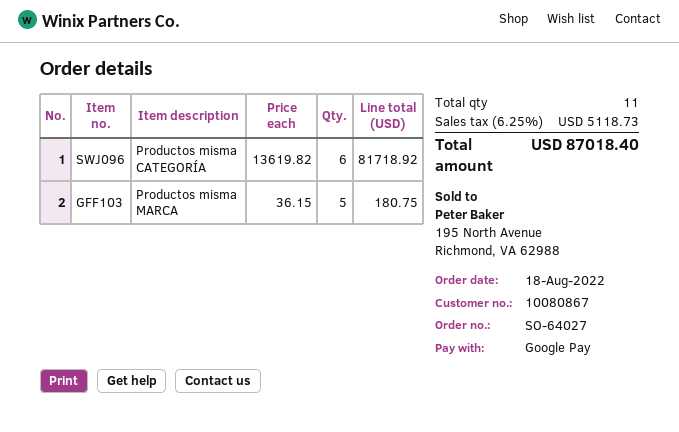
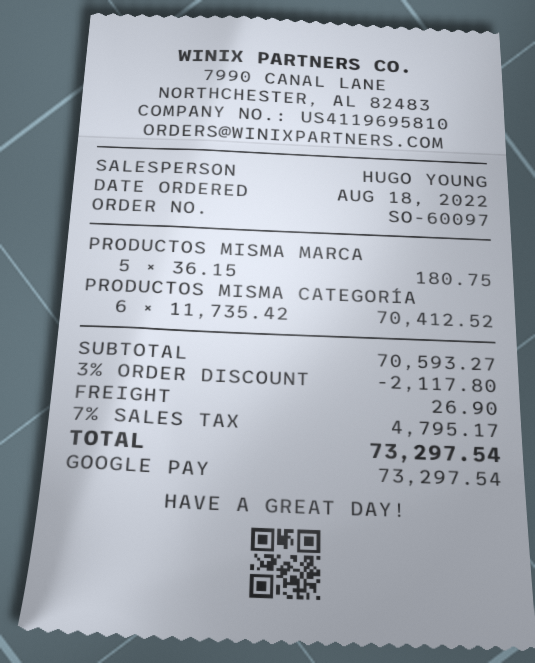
order number: SO-64027 -> SO-60097
Productos misma CATEGORÍA: 6 x 13619.82 = 81718.92 -> 6 x 11735.42 = 70412.52
discount: none -> 3% = 2117.80
shipping: none -> 26.90
tax: 6.25% = 5118.73 -> 7% = 4795.17
total: 87018.40 -> 73297.54

